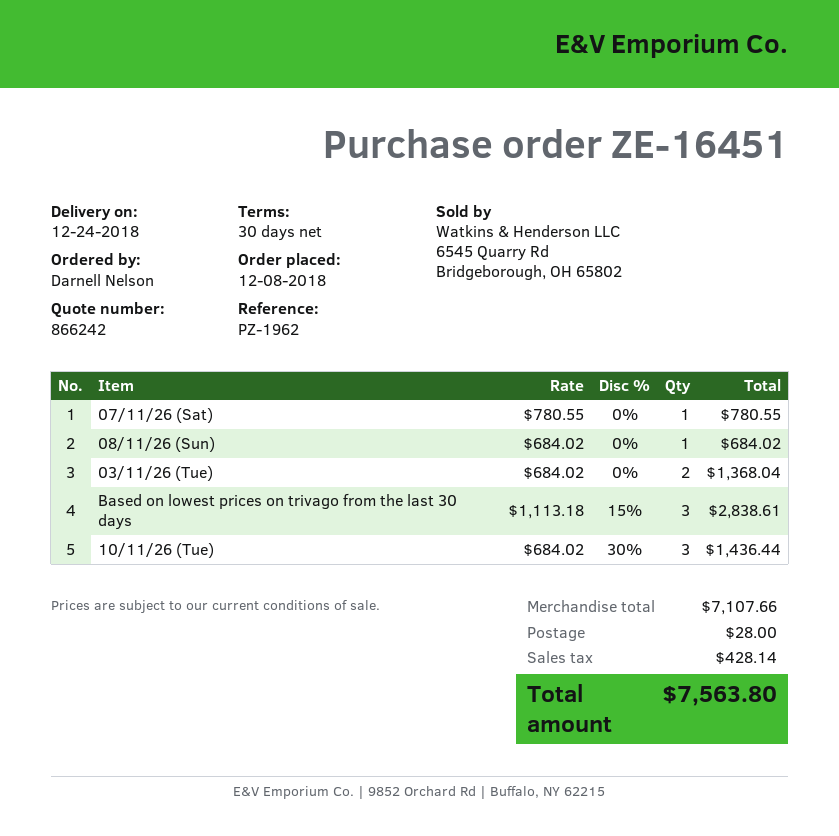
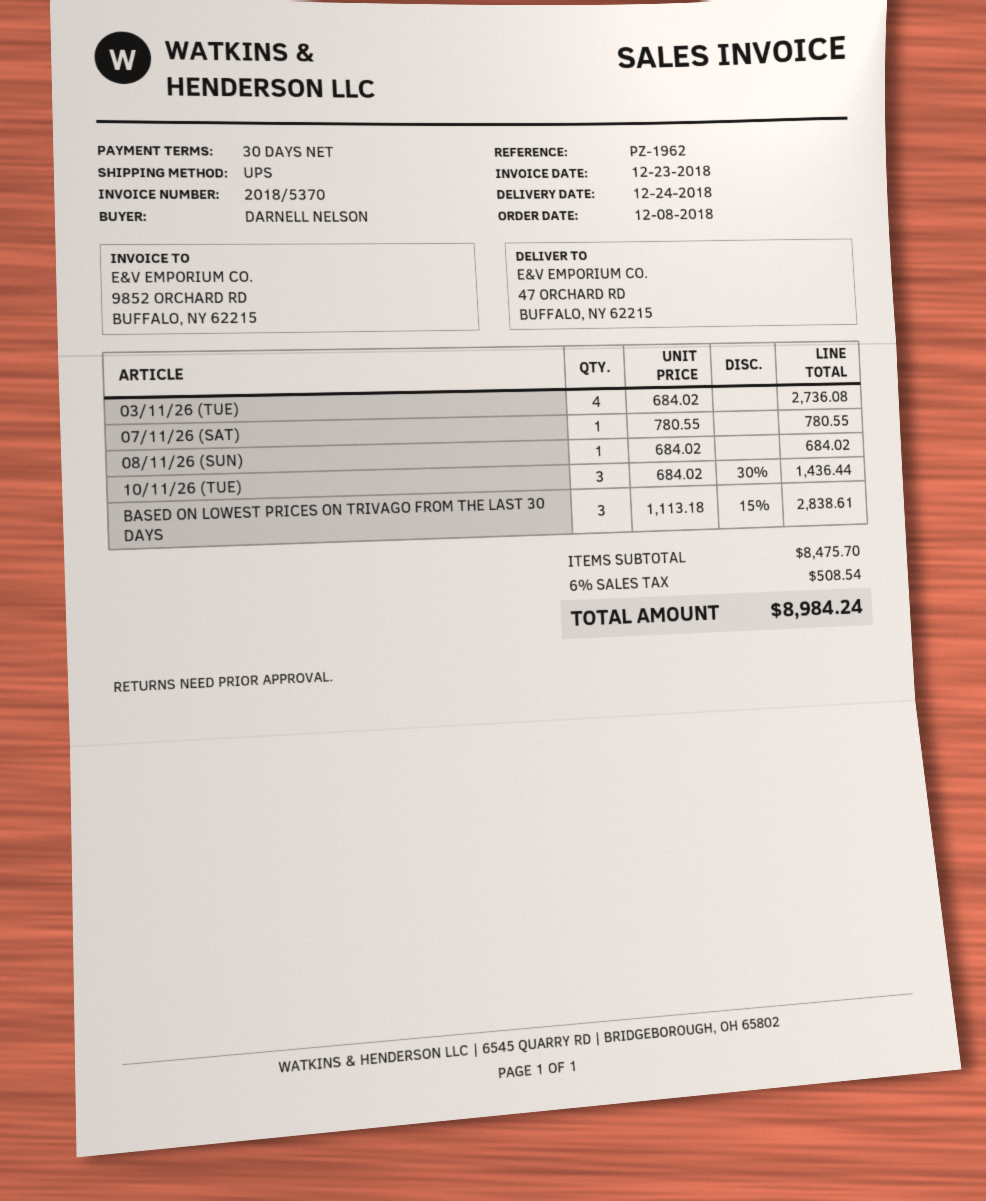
03/11/26 (Tue): 2 x 684.02 = 1368.04 -> 4 x 684.02 = 2736.08
subtotal: 7107.66 -> 8475.70
shipping: 28.00 -> none
tax: 428.14 -> 508.54
total: 7563.80 -> 8984.24

